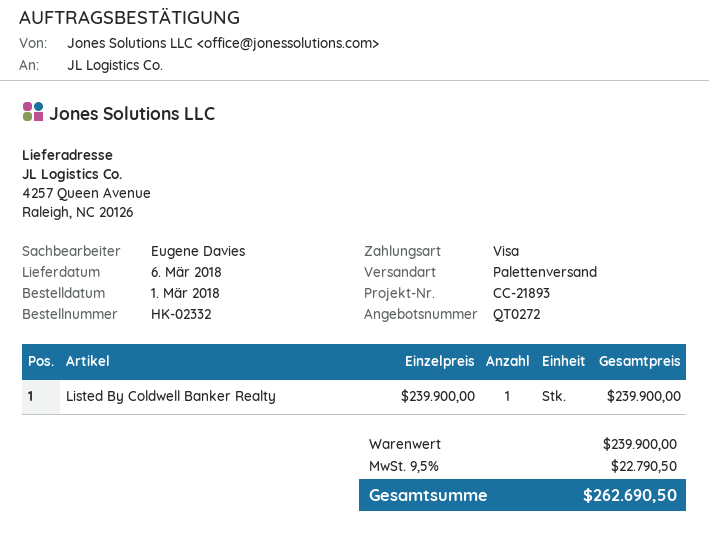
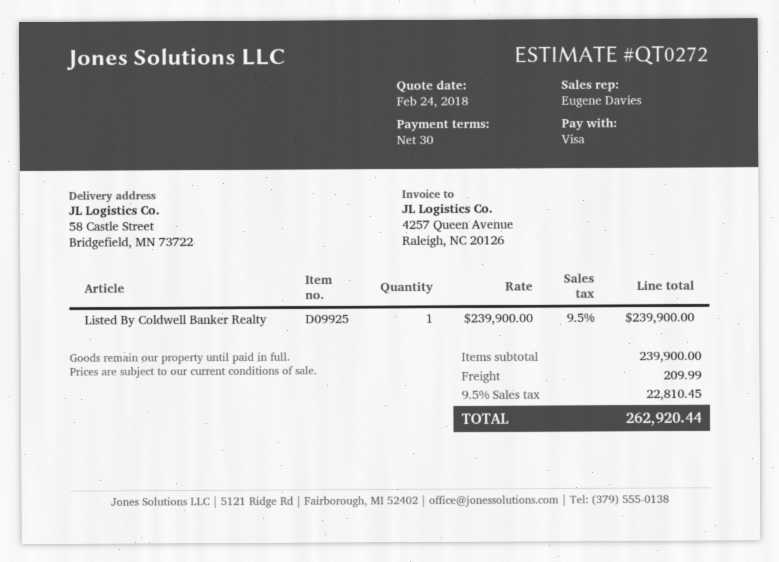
ship to: 4257 Queen Avenue, Raleigh, NC 20126 -> 58 Castle Street, Bridgefield, MN 73722
shipping: none -> 209.99
tax: 9.5% = 22790.50 -> 9.5% = 22810.45
total: 262690.50 -> 262920.44

